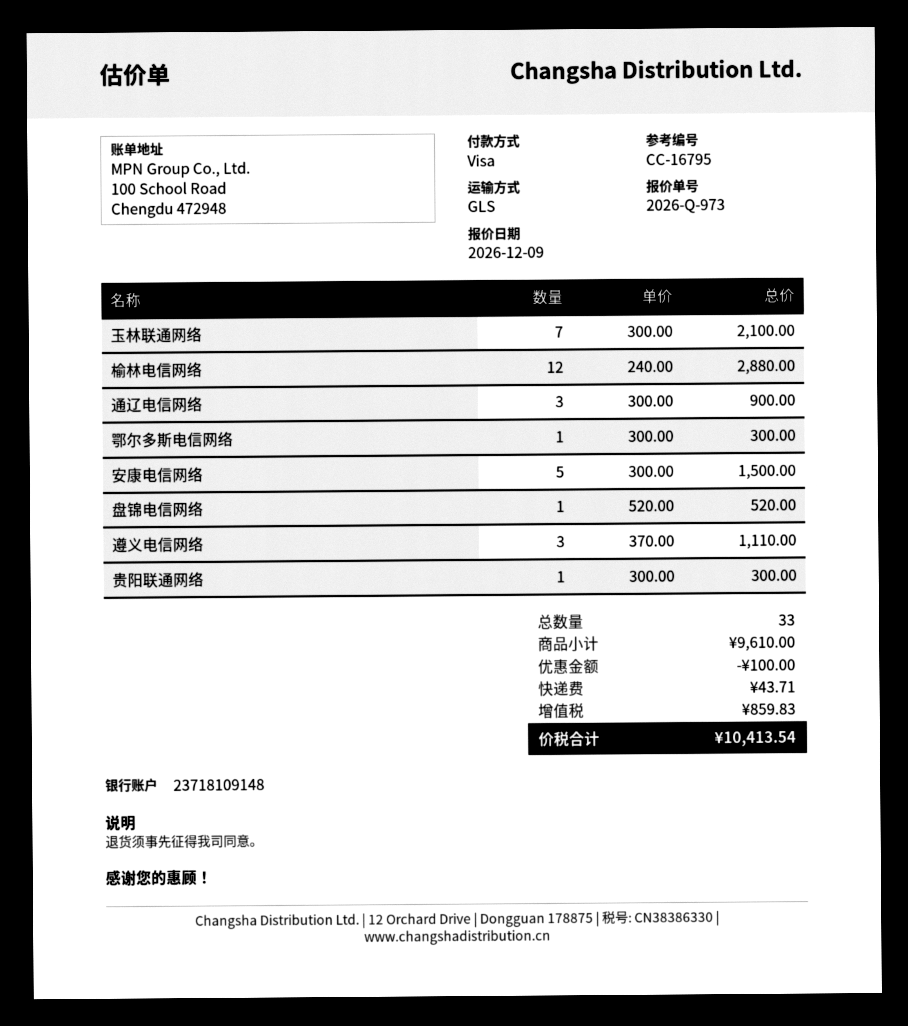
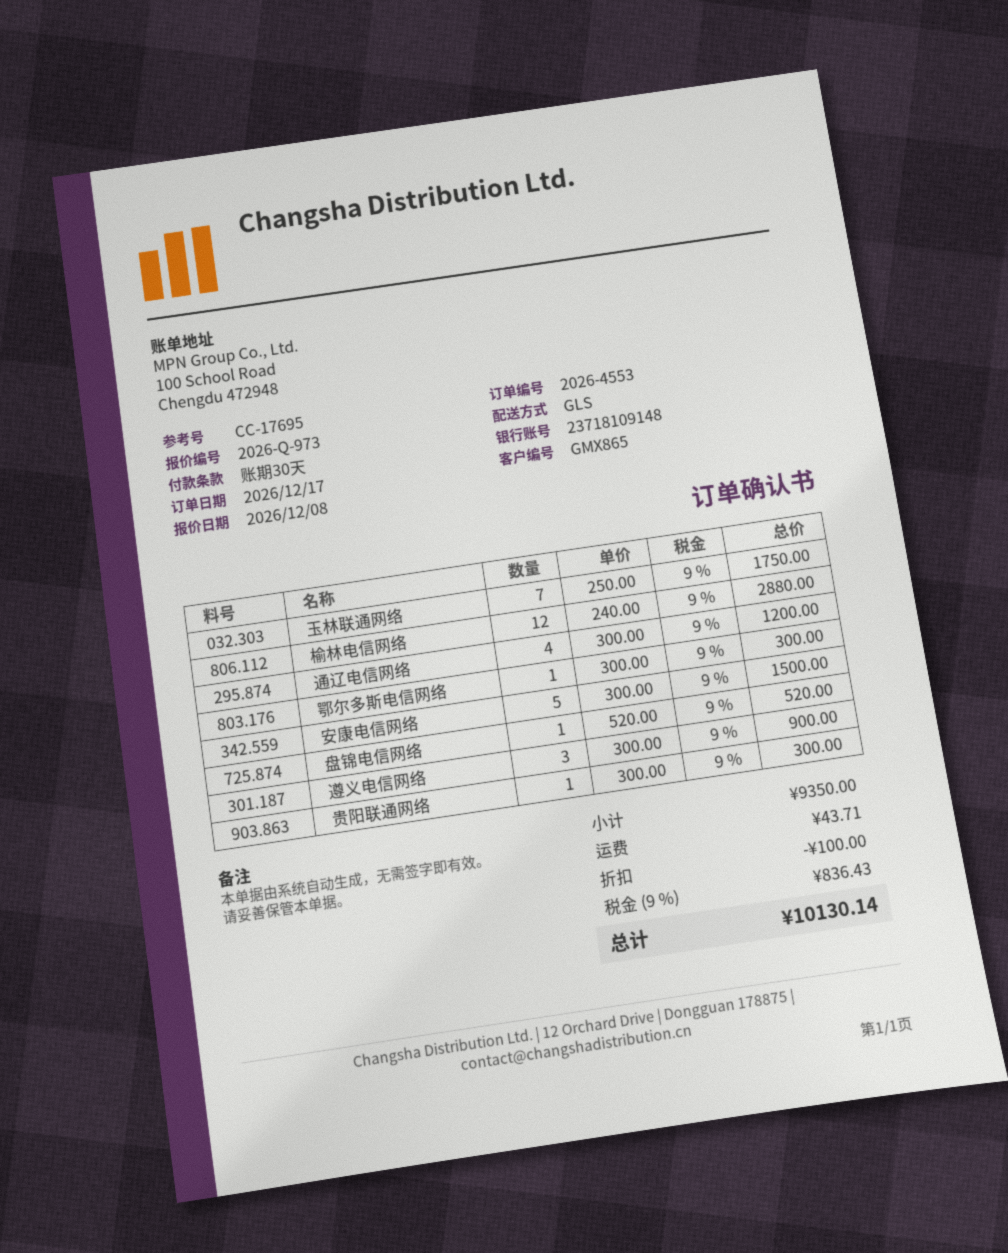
quote date: 2026-12-09 -> 2026-12-08
reference: CC-16795 -> CC-17695
玉林联通网络: 7 x 300.00 = 2100.00 -> 7 x 250.00 = 1750.00
通辽电信网络: 3 x 300.00 = 900.00 -> 4 x 300.00 = 1200.00
遵义电信网络: 3 x 370.00 = 1110.00 -> 3 x 300.00 = 900.00
subtotal: 9610.00 -> 9350.00
tax: 859.83 -> 836.43
total: 10413.54 -> 10130.14

